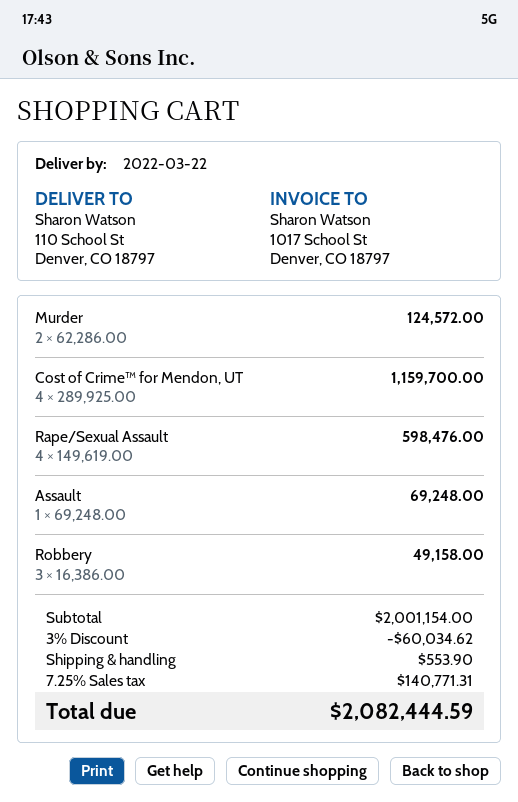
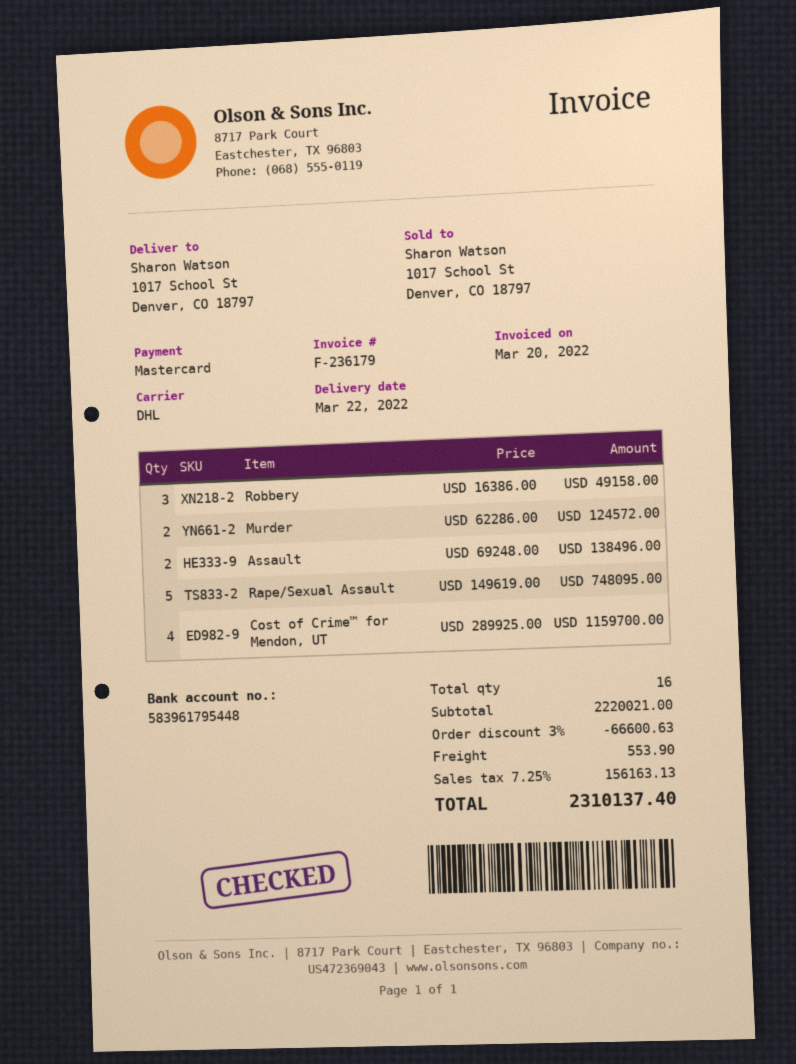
ship to: 110 School St, Denver, CO 18797 -> 1017 School St, Denver, CO 18797
Rape/Sexual Assault: 4 x 149619.00 = 598476.00 -> 5 x 149619.00 = 748095.00
Assault: 1 x 69248.00 = 69248.00 -> 2 x 69248.00 = 138496.00
subtotal: 2001154.00 -> 2220021.00
discount: 3% = 60034.62 -> 3% = 66600.63
tax: 7.25% = 140771.31 -> 7.25% = 156163.13
total: 2082444.59 -> 2310137.40

